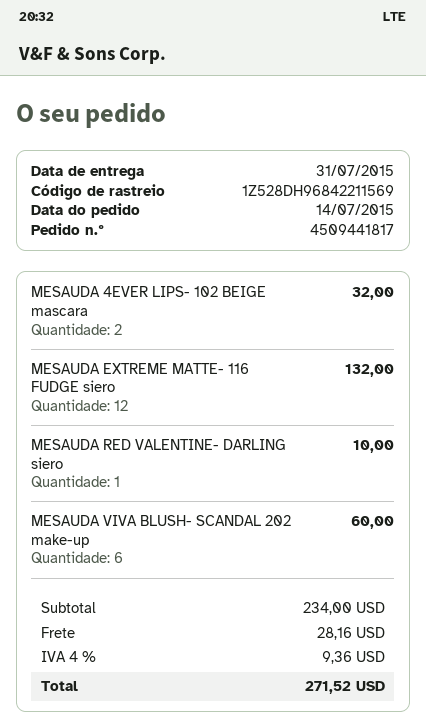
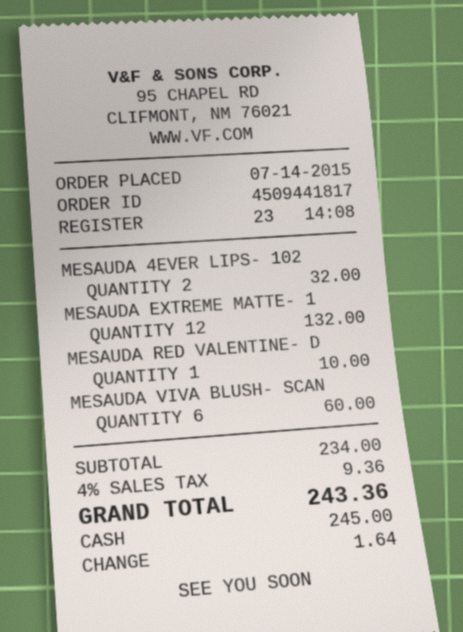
shipping: 28.16 -> none
total: 271.52 -> 243.36

